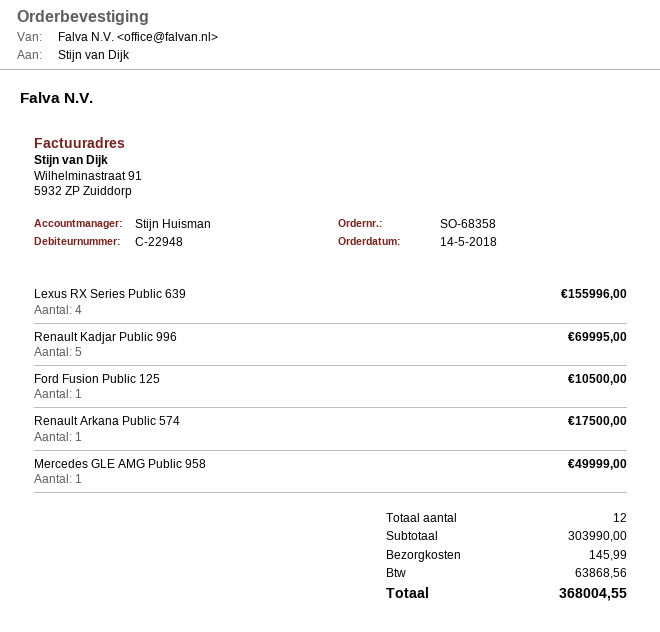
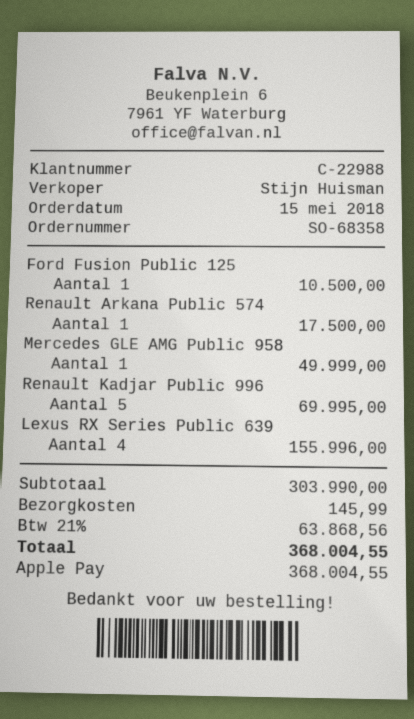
order date: 2018-05-14 -> 2018-05-15
customer number: C-22948 -> C-22988

